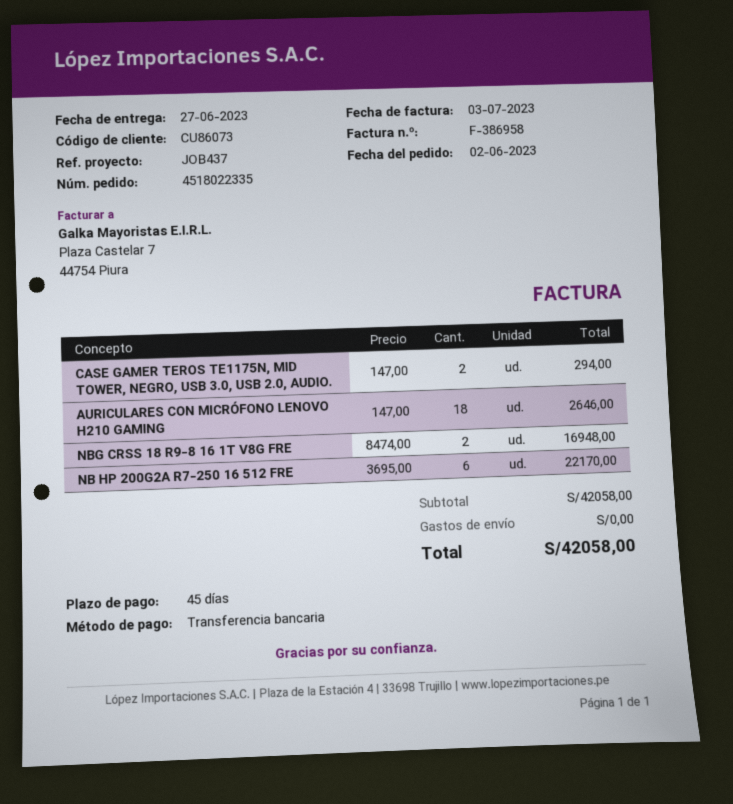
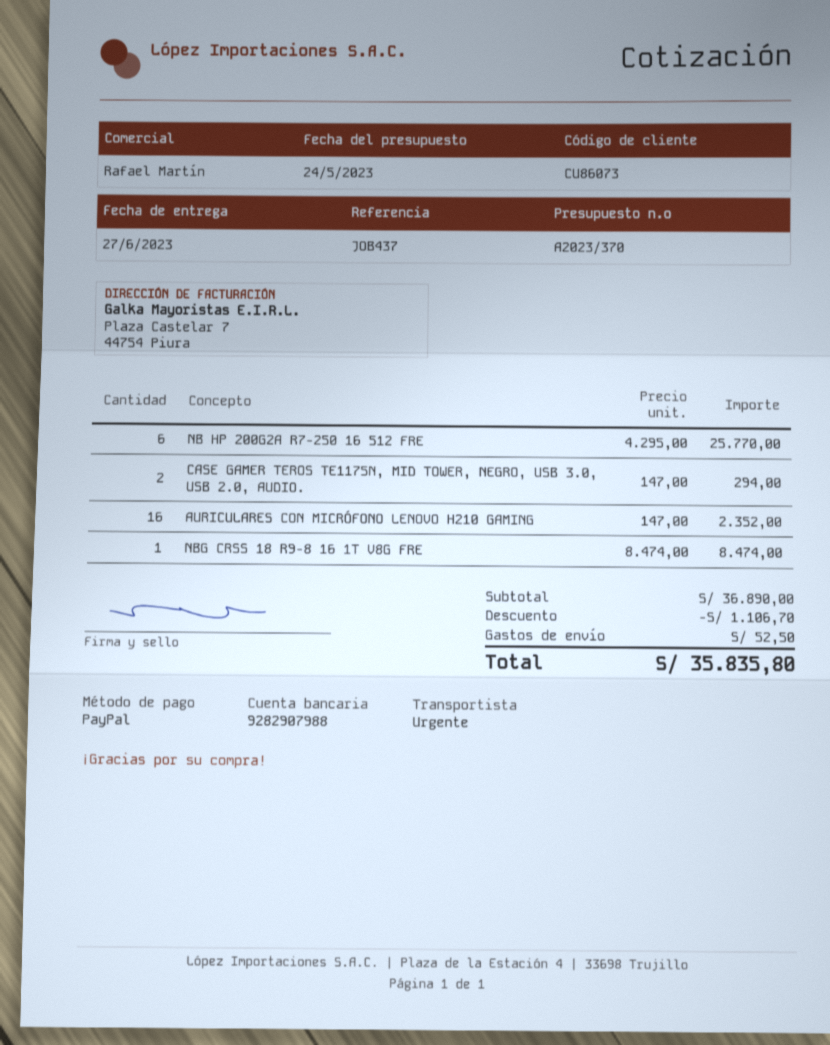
payment method: bank transfer -> PayPal
AURICULARES CON MICRÓFONO LENOVO H210 GAMING: 18 x 147.00 = 2646.00 -> 16 x 147.00 = 2352.00
NBG CRSS 18 R9-8 16 1T V8G FRE: 2 x 8474.00 = 16948.00 -> 1 x 8474.00 = 8474.00
NB HP 200G2A R7-250 16 512 FRE: 6 x 3695.00 = 22170.00 -> 6 x 4295.00 = 25770.00
subtotal: 42058.00 -> 36890.00
discount: none -> 1106.70
shipping: 0.00 -> 52.50
total: 42058.00 -> 35835.80

